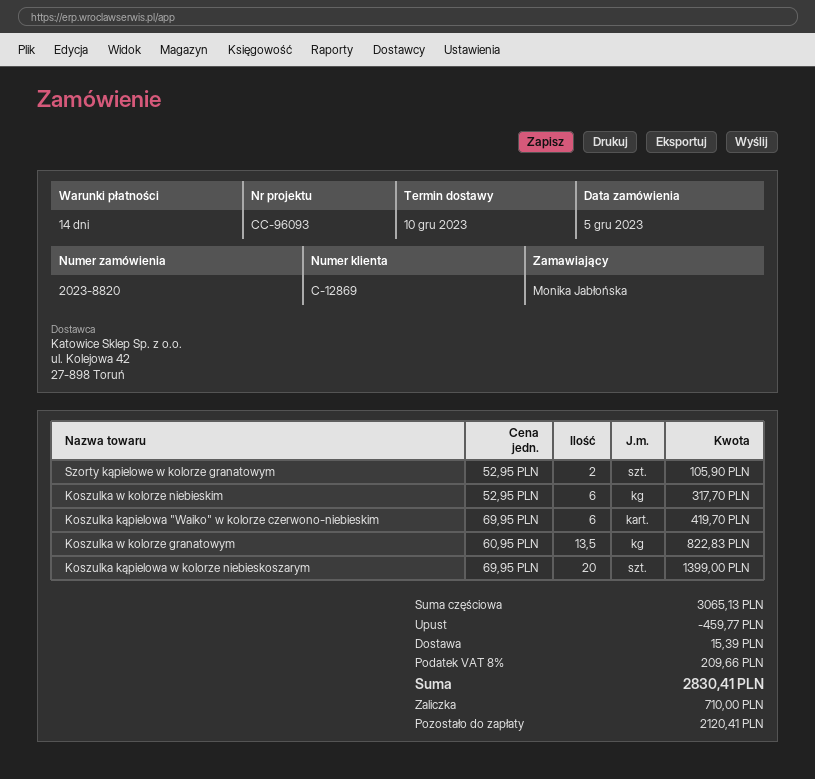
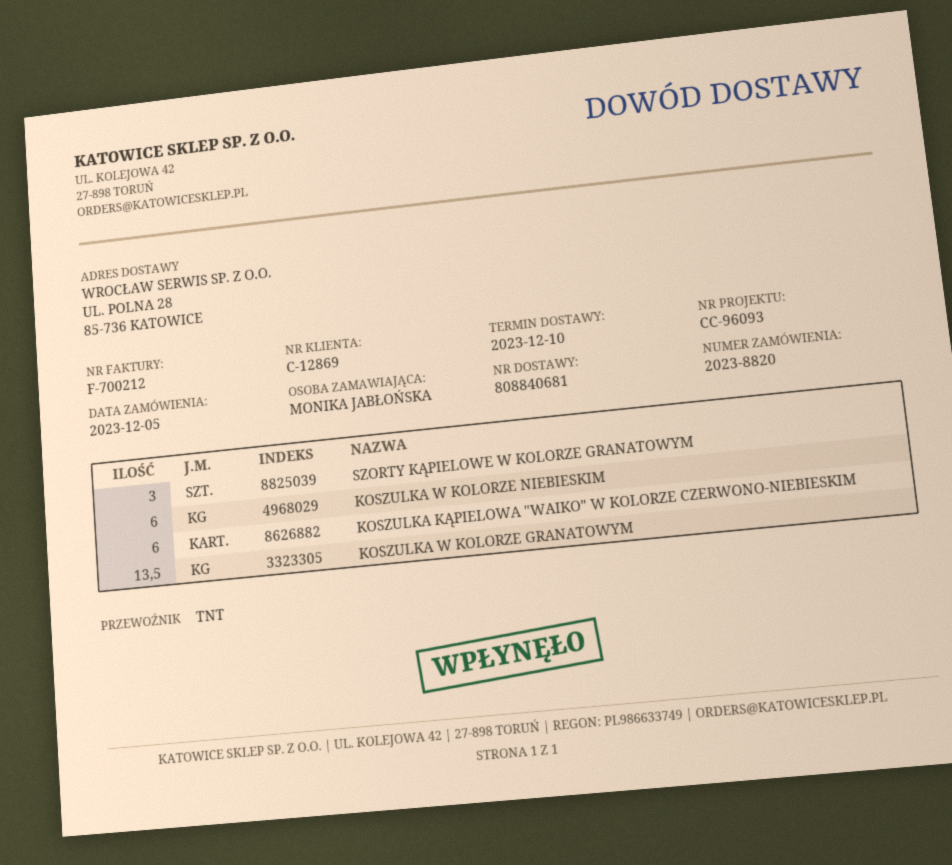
Szorty kąpielowe w kolorze granatowym: 2 -> 3
Koszulka kąpielowa w kolorze niebieskoszarym: 20 -> none

